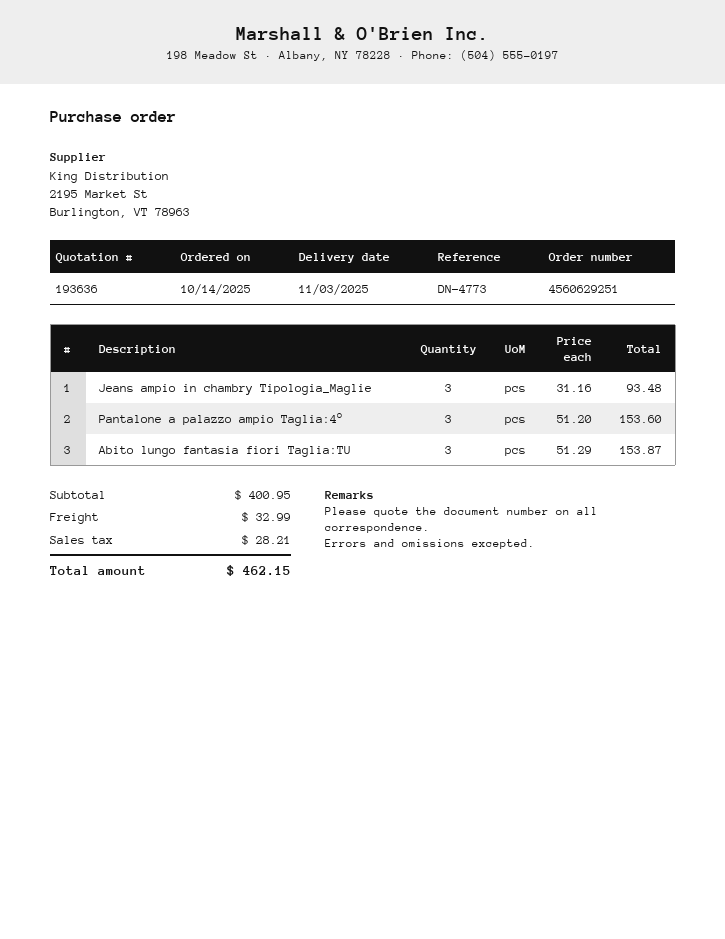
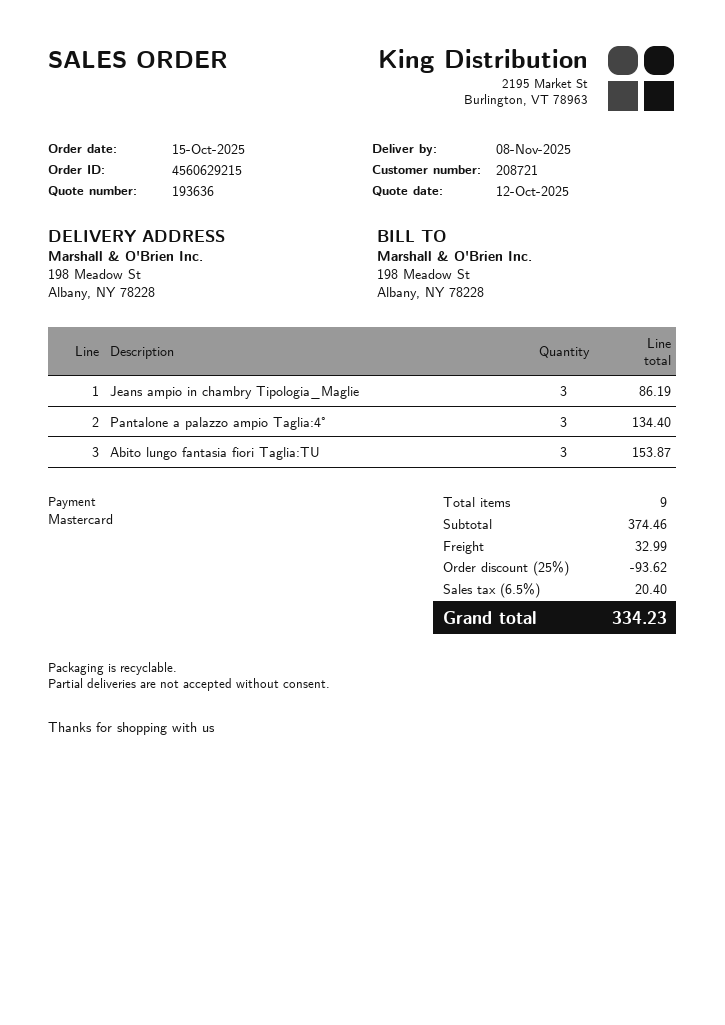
order number: 4560629251 -> 4560629215
order date: 2025-10-14 -> 2025-10-15
delivery date: 2025-11-03 -> 2025-11-08
Jeans ampio in chambry Tipologia_Maglie: 3 for 93.48 -> 3 for 86.19
Pantalone a palazzo ampio Taglia:4°: 3 for 153.60 -> 3 for 134.40
subtotal: 400.95 -> 374.46
discount: none -> 25% = 93.62
tax: 28.21 -> 20.40
total: 462.15 -> 334.23

